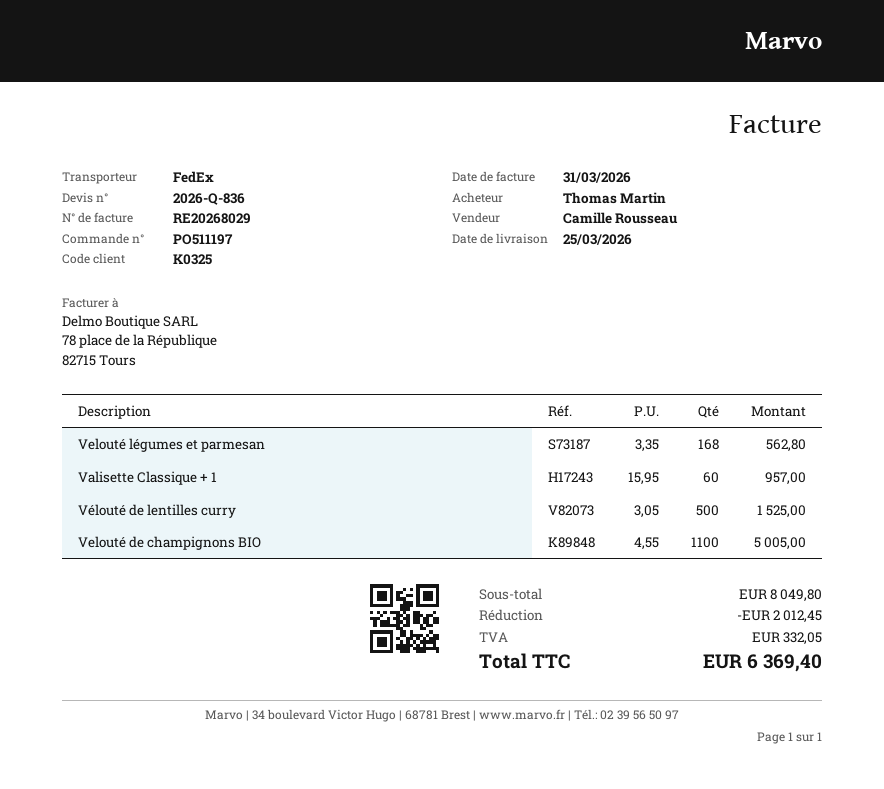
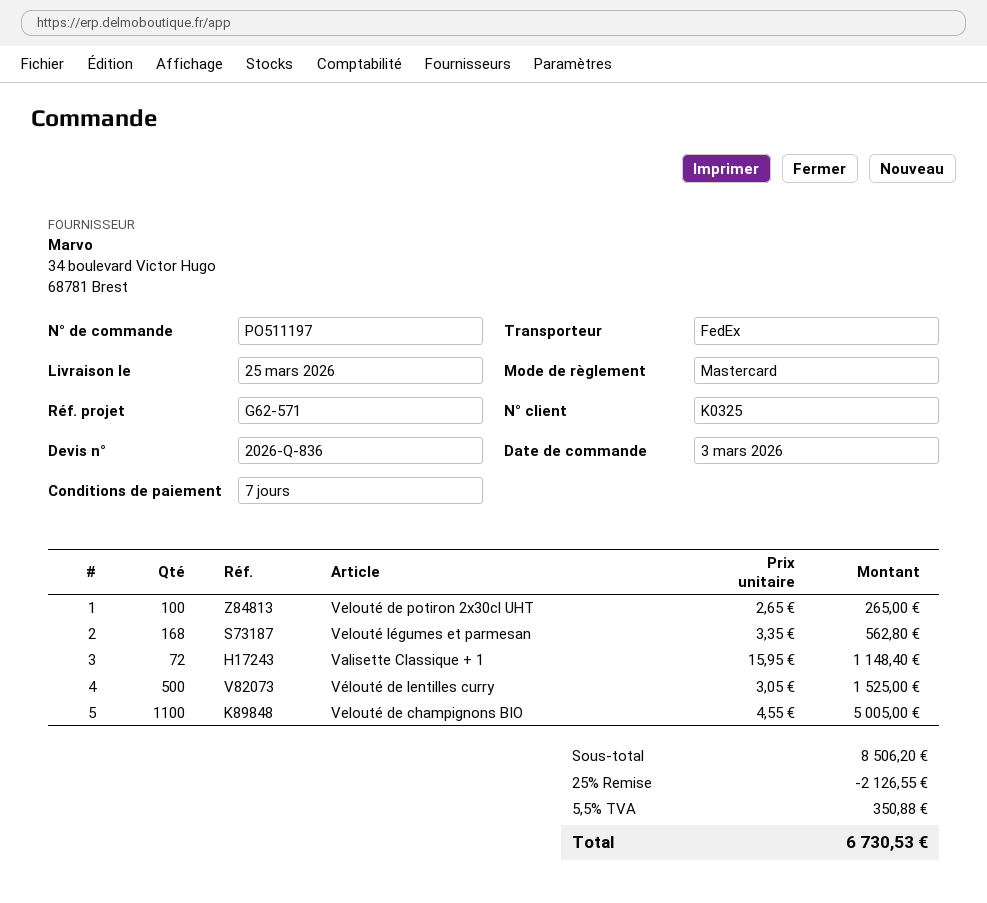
Valisette Classique + 1: 60 x 15.95 = 957.00 -> 72 x 15.95 = 1148.40
Velouté de potiron 2x30cl UHT: none -> 100 x 2.65 = 265.00
subtotal: 8049.80 -> 8506.20
discount: 2012.45 -> 2126.55
tax: 332.05 -> 350.88
total: 6369.40 -> 6730.53

